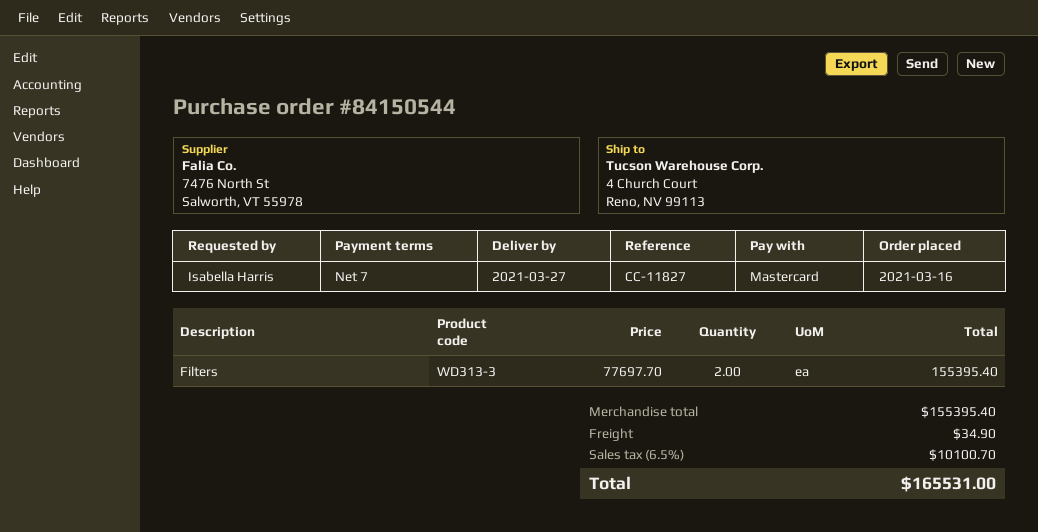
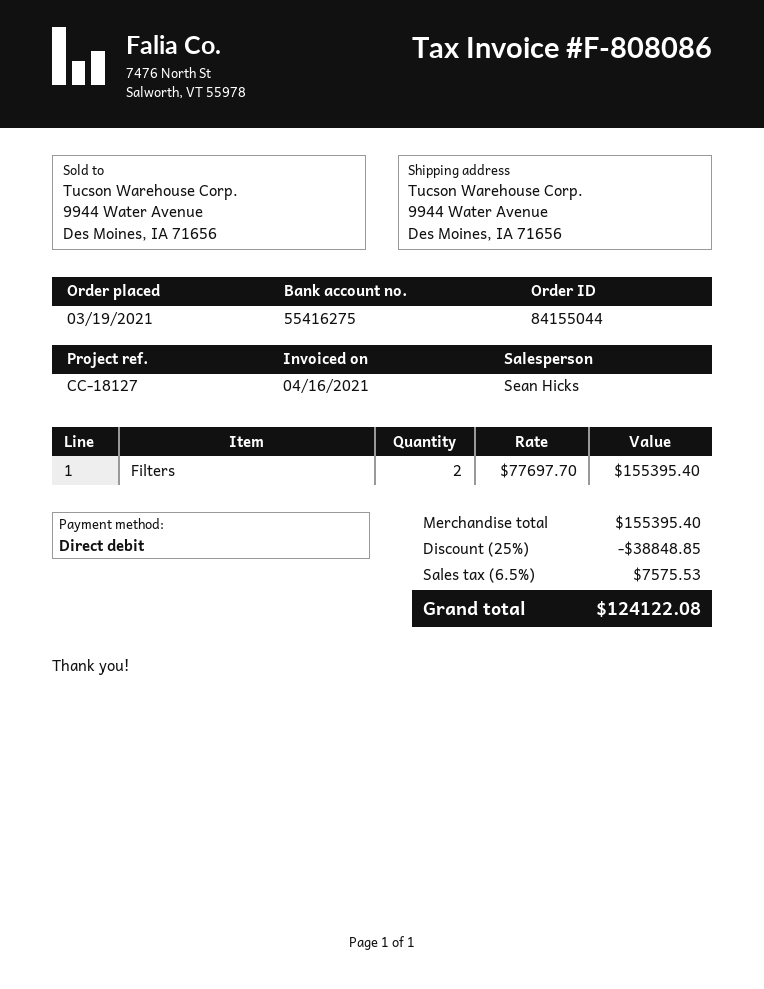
order number: 84150544 -> 84155044
order date: 2021-03-16 -> 2021-03-19
reference: CC-11827 -> CC-18127
payment method: Mastercard -> direct debit
ship to: 4 Church Court, Reno, NV 99113 -> 9944 Water Avenue, Des Moines, IA 71656
discount: none -> 25% = 38848.85
shipping: 34.90 -> none
tax: 6.5% = 10100.70 -> 6.5% = 7575.53
total: 165531.00 -> 124122.08

